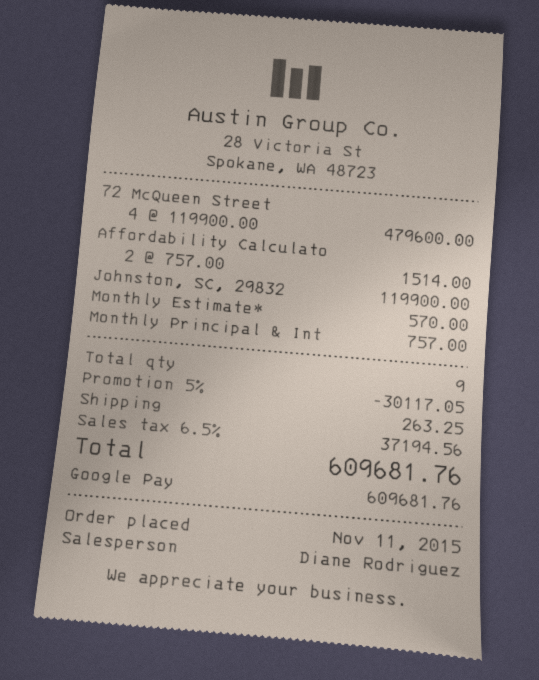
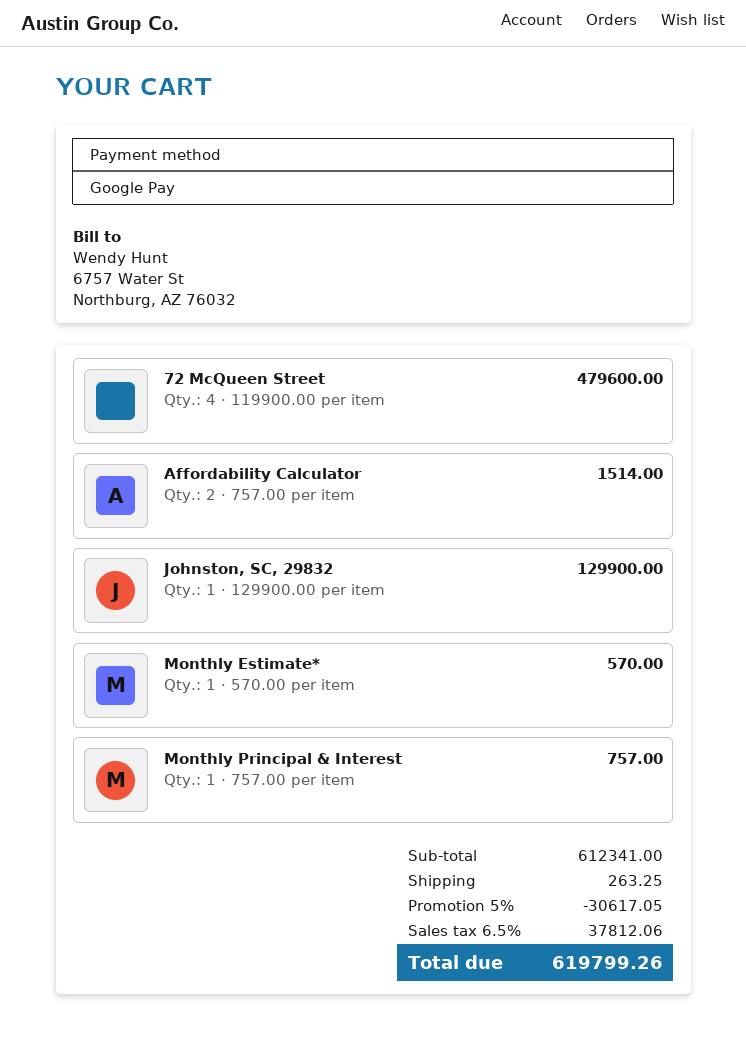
Johnston, SC, 29832: 1 x 119900.00 = 119900.00 -> 1 x 129900.00 = 129900.00
discount: 5% = 30117.05 -> 5% = 30617.05
tax: 6.5% = 37194.56 -> 6.5% = 37812.06
total: 609681.76 -> 619799.26

